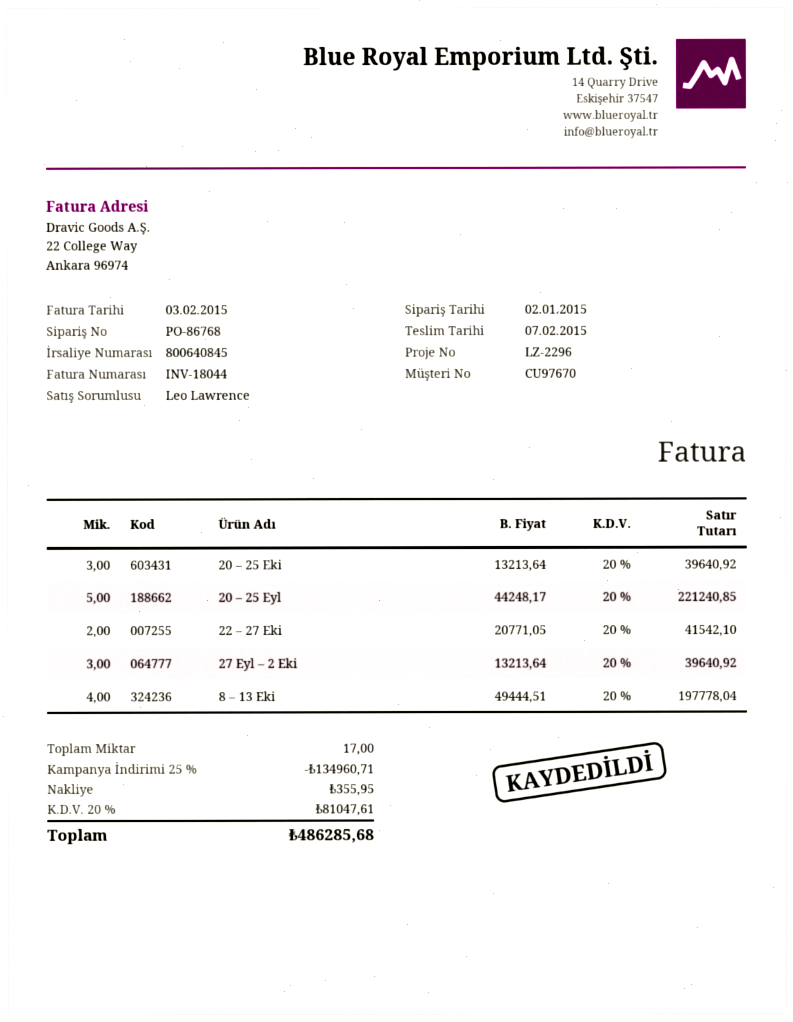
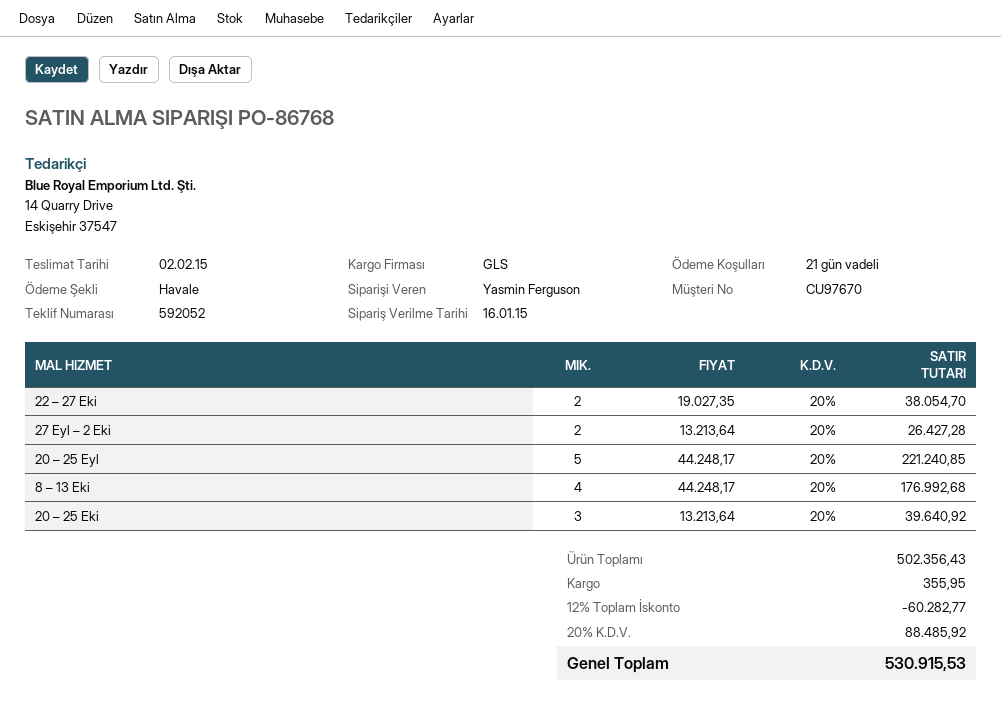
order date: 2015-01-02 -> 2015-01-16
delivery date: 2015-02-07 -> 2015-02-02
22 – 27 Eki: 2 x 20771.05 = 41542.10 -> 2 x 19027.35 = 38054.70
27 Eyl – 2 Eki: 3 x 13213.64 = 39640.92 -> 2 x 13213.64 = 26427.28
8 – 13 Eki: 4 x 49444.51 = 197778.04 -> 4 x 44248.17 = 176992.68
discount: 25% = 134960.71 -> 12% = 60282.77
tax: 20% = 81047.61 -> 20% = 88485.92
total: 486285.68 -> 530915.53

